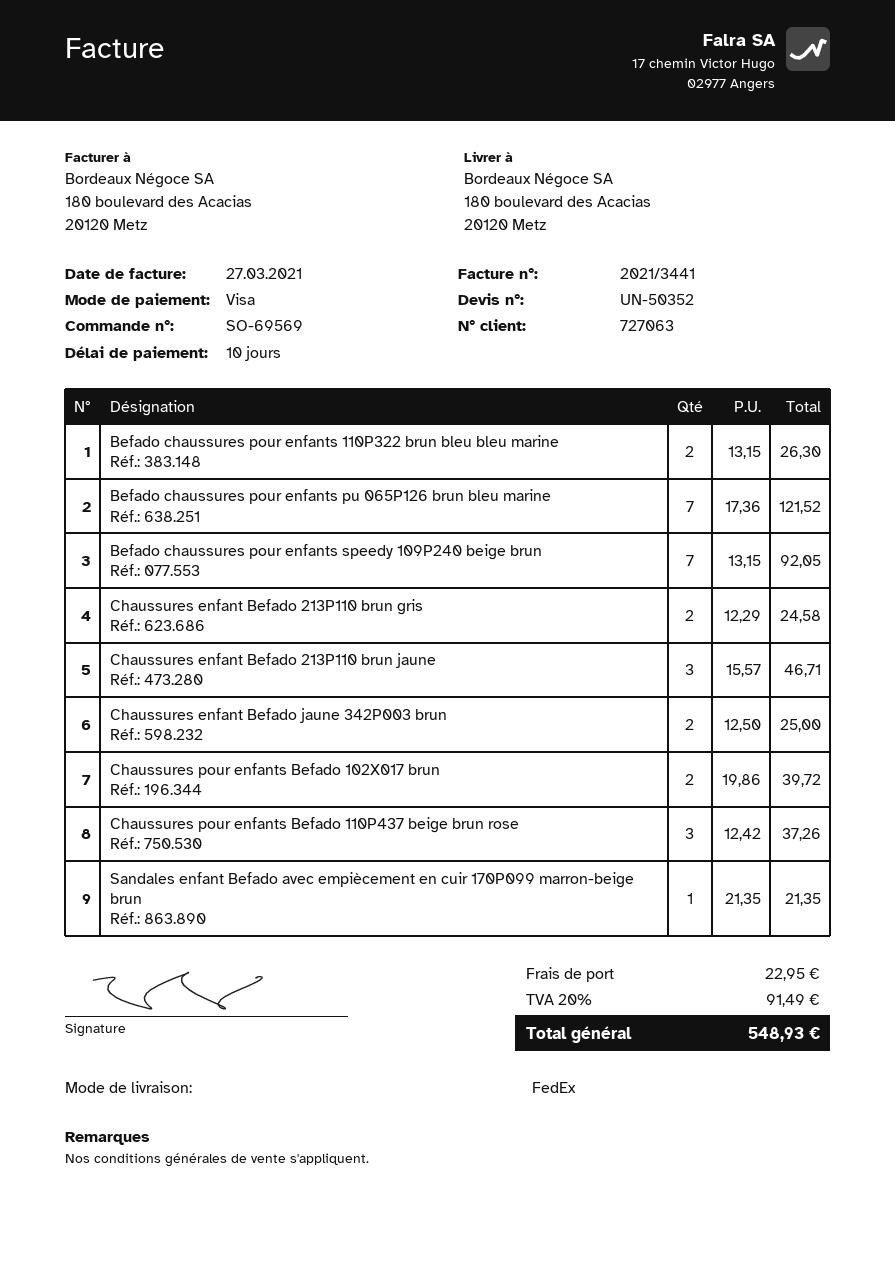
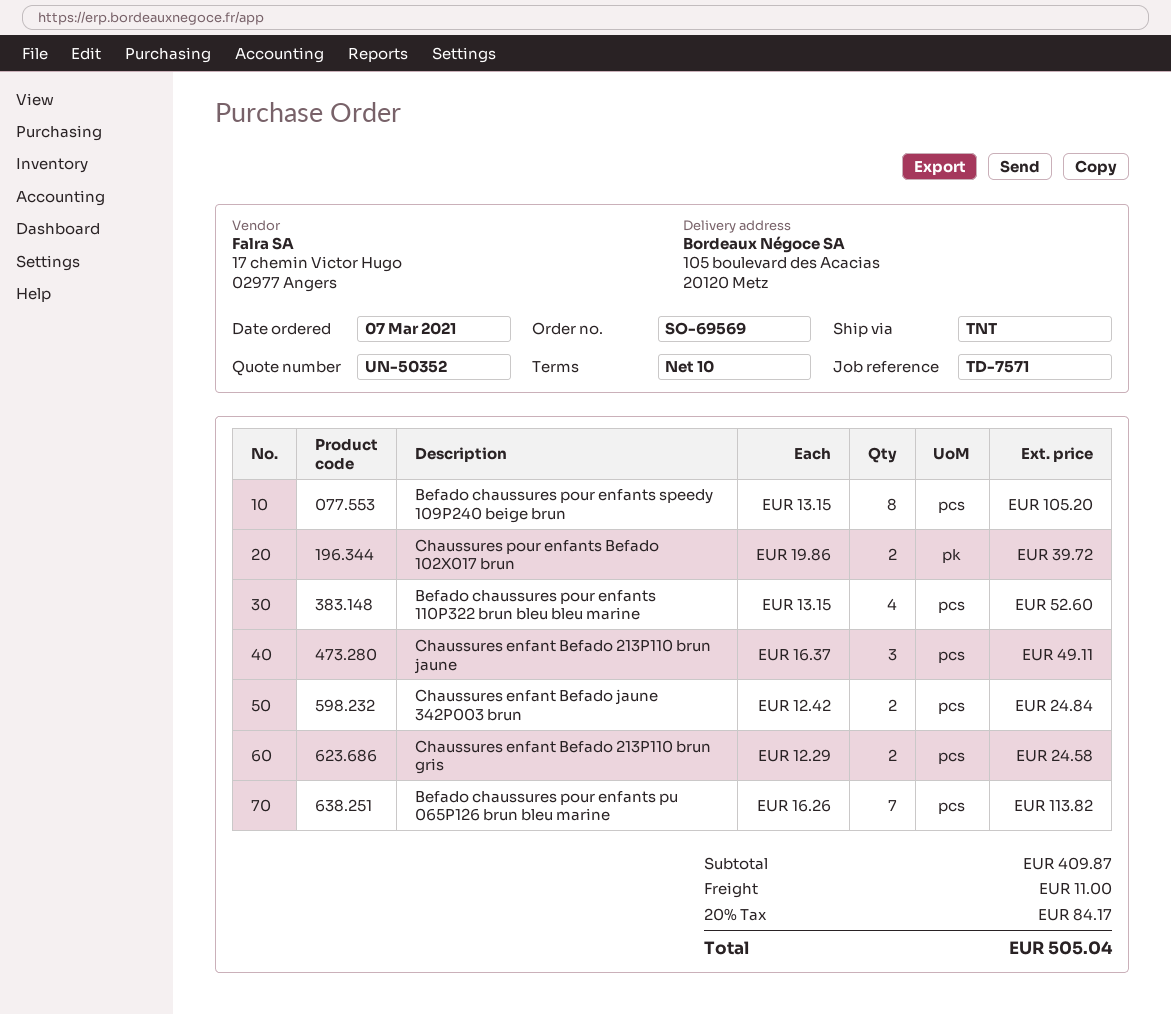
shipping method: FedEx -> TNT
ship to: 180 boulevard des Acacias, 20120 Metz -> 105 boulevard des Acacias, 20120 Metz
Befado chaussures pour enfants 110P322 brun bleu bleu marine: 2 x 13.15 = 26.30 -> 4 x 13.15 = 52.60
Befado chaussures pour enfants pu 065P126 brun bleu marine: 7 x 17.36 = 121.52 -> 7 x 16.26 = 113.82
Befado chaussures pour enfants speedy 109P240 beige brun: 7 x 13.15 = 92.05 -> 8 x 13.15 = 105.20
Chaussures enfant Befado 213P110 brun jaune: 3 x 15.57 = 46.71 -> 3 x 16.37 = 49.11
Chaussures enfant Befado jaune 342P003 brun: 2 x 12.50 = 25.00 -> 2 x 12.42 = 24.84
Chaussures pour enfants Befado 110P437 beige brun rose: 3 x 12.42 = 37.26 -> none
Sandales enfant Befado avec empiècement en cuir 170P099 marron-beige brun: 1 x 21.35 = 21.35 -> none
shipping: 22.95 -> 11.00
tax: 20% = 91.49 -> 20% = 84.17
total: 548.93 -> 505.04

